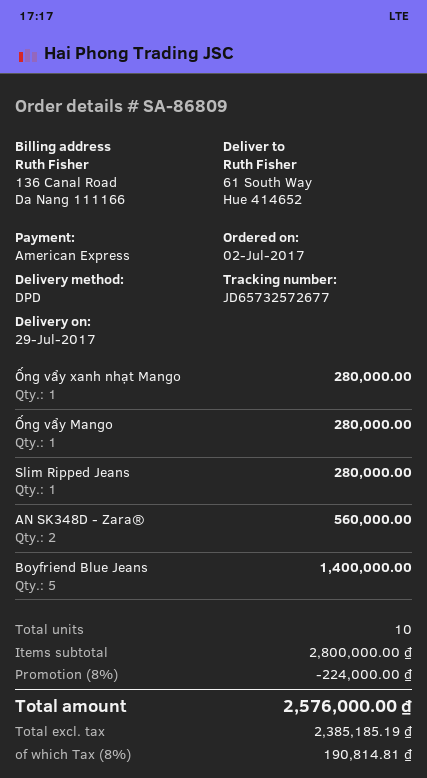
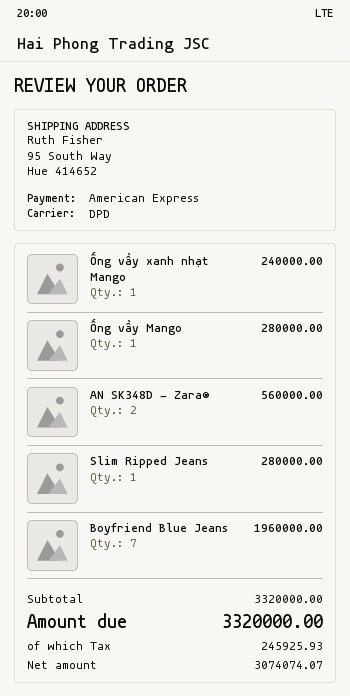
ship to: 61 South Way, Hue 414652 -> 95 South Way, Hue 414652
Ống vẩy xanh nhạt Mango: 1 for 280000.00 -> 1 for 240000.00
Boyfriend Blue Jeans: 5 for 1400000.00 -> 7 for 1960000.00
subtotal: 2800000.00 -> 3320000.00
discount: 8% = 224000.00 -> none
net: 2385185.19 -> 3074074.07
tax: 190814.81 -> 245925.93
total: 2576000.00 -> 3320000.00

